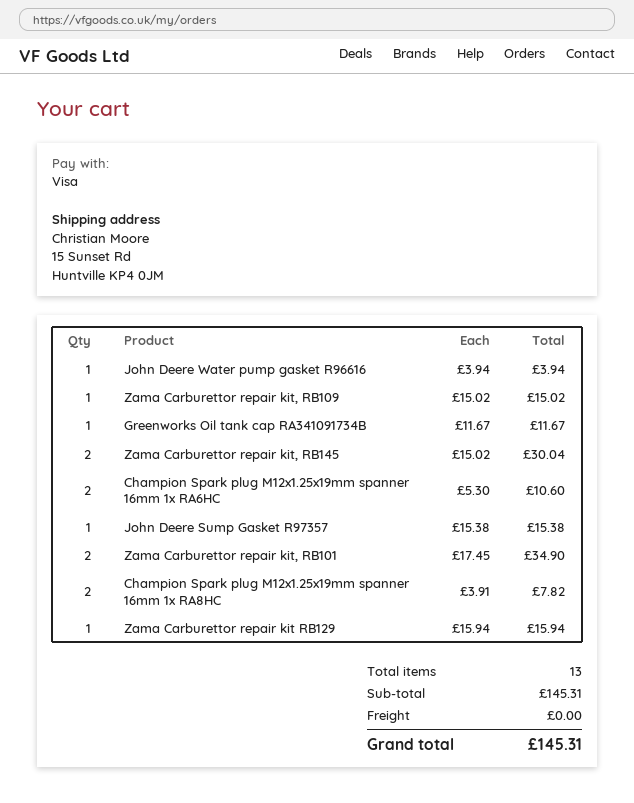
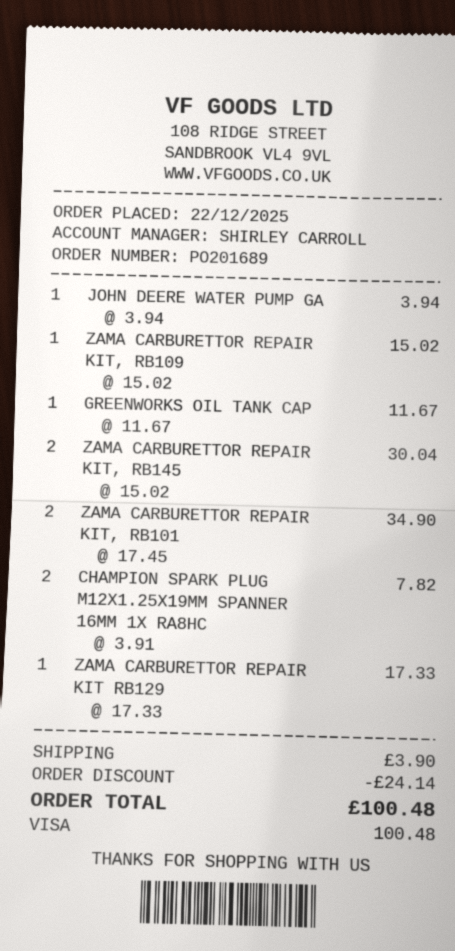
Champion Spark plug M12x1.25x19mm spanner 16mm 1x RA6HC: 2 x 5.30 = 10.60 -> none
John Deere Sump Gasket R97357: 1 x 15.38 = 15.38 -> none
Zama Carburettor repair kit RB129: 1 x 15.94 = 15.94 -> 1 x 17.33 = 17.33
discount: none -> 24.14
shipping: 0.00 -> 3.90
total: 145.31 -> 100.48

